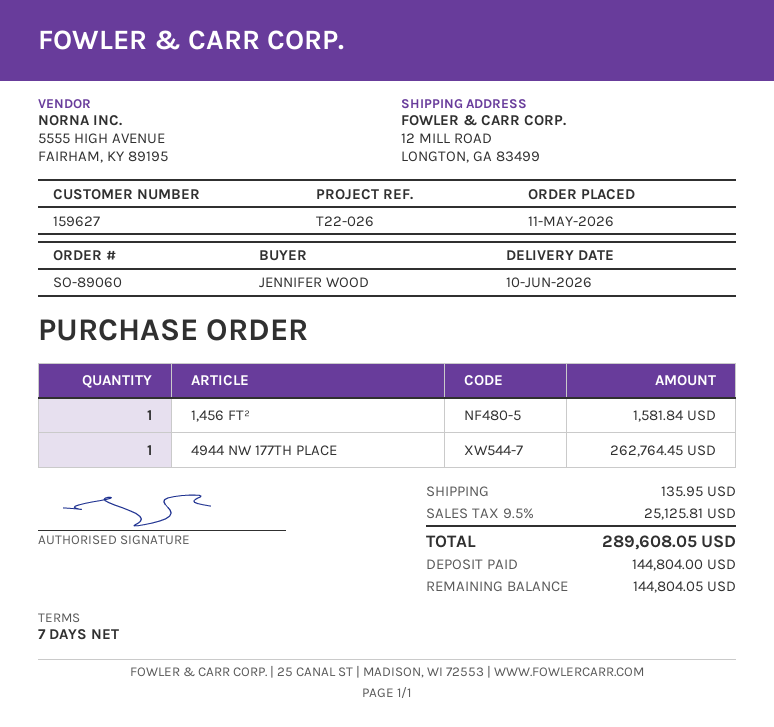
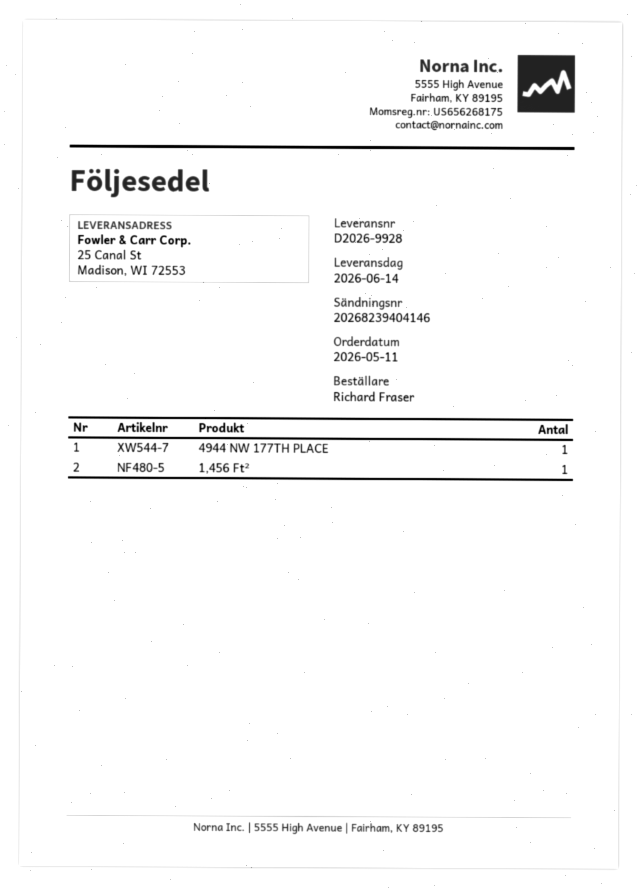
delivery date: 2026-06-10 -> 2026-06-14
ordered by: JENNIFER WOOD -> Richard Fraser
ship to: 12 MILL ROAD, LONGTON, GA 83499 -> 25 Canal St, Madison, WI 72553

